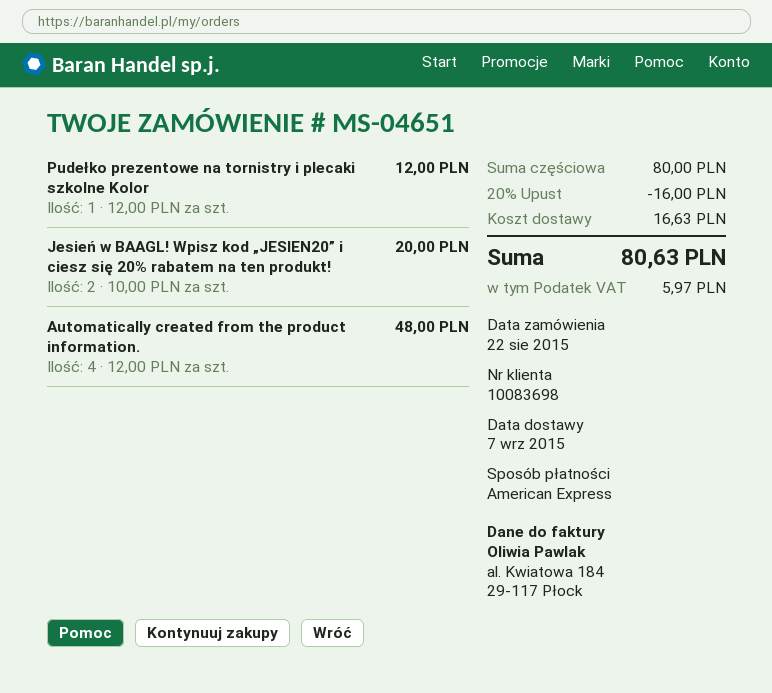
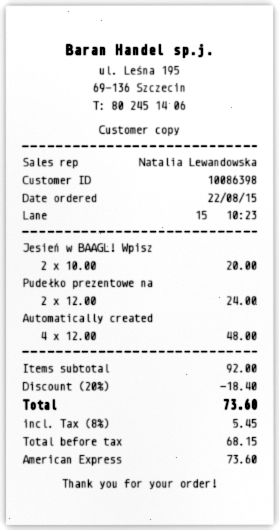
customer number: 10083698 -> 10086398
Pudełko prezentowe na tornistry i plecaki szkolne Kolor: 1 x 12.00 = 12.00 -> 2 x 12.00 = 24.00
subtotal: 80.00 -> 92.00
discount: 20% = 16.00 -> 20% = 18.40
shipping: 16.63 -> none
tax: 5.97 -> 5.45
total: 80.63 -> 73.60

